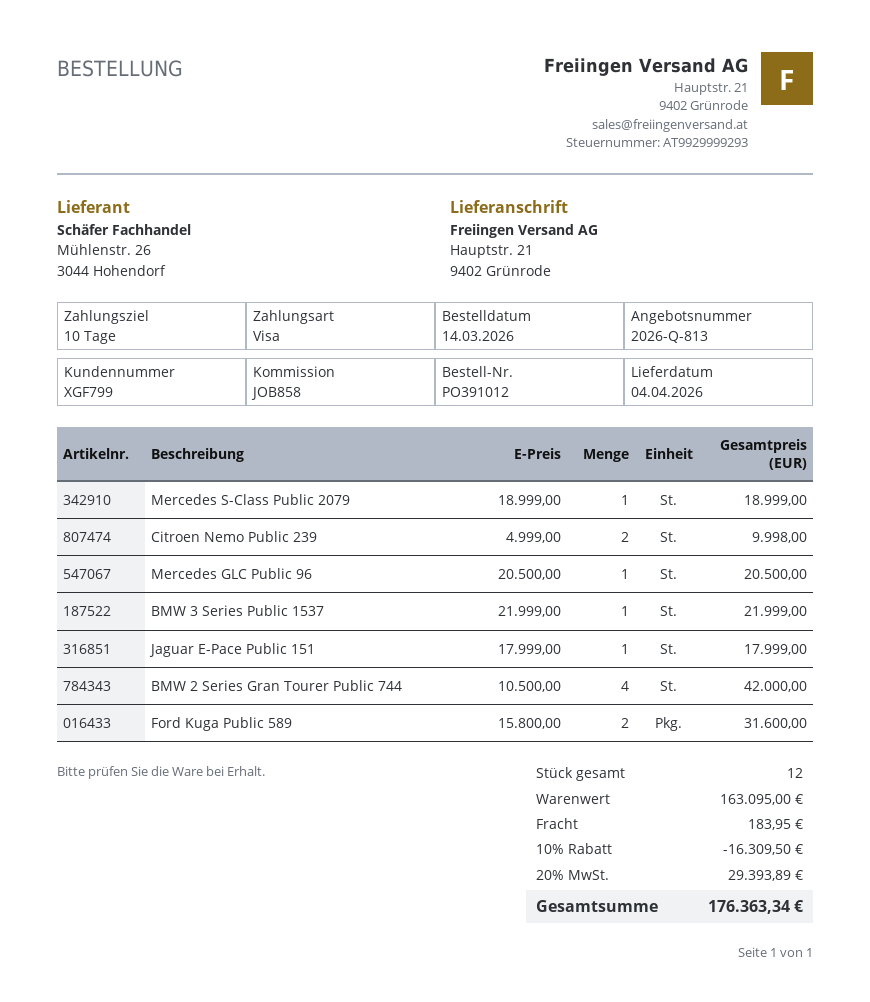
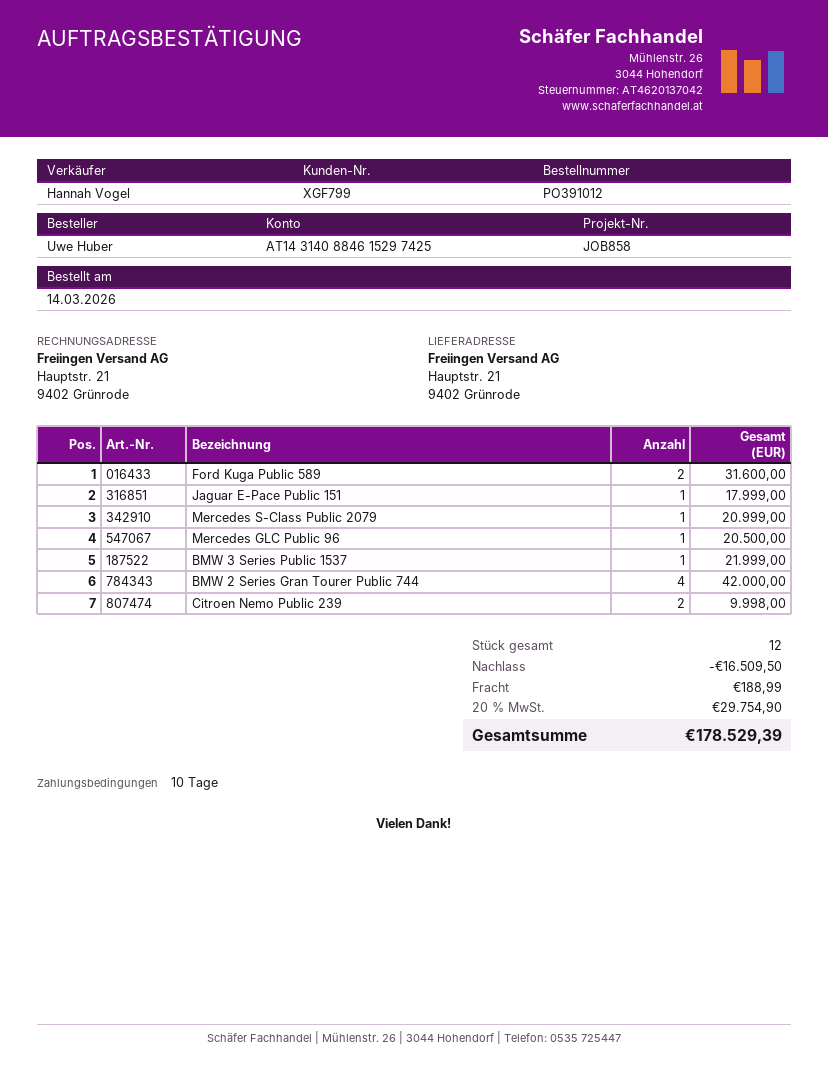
Mercedes S-Class Public 2079: 1 for 18999.00 -> 1 for 20999.00
discount: 16309.50 -> 16509.50
shipping: 183.95 -> 188.99
tax: 20% = 29393.89 -> 20% = 29754.90
total: 176363.34 -> 178529.39

